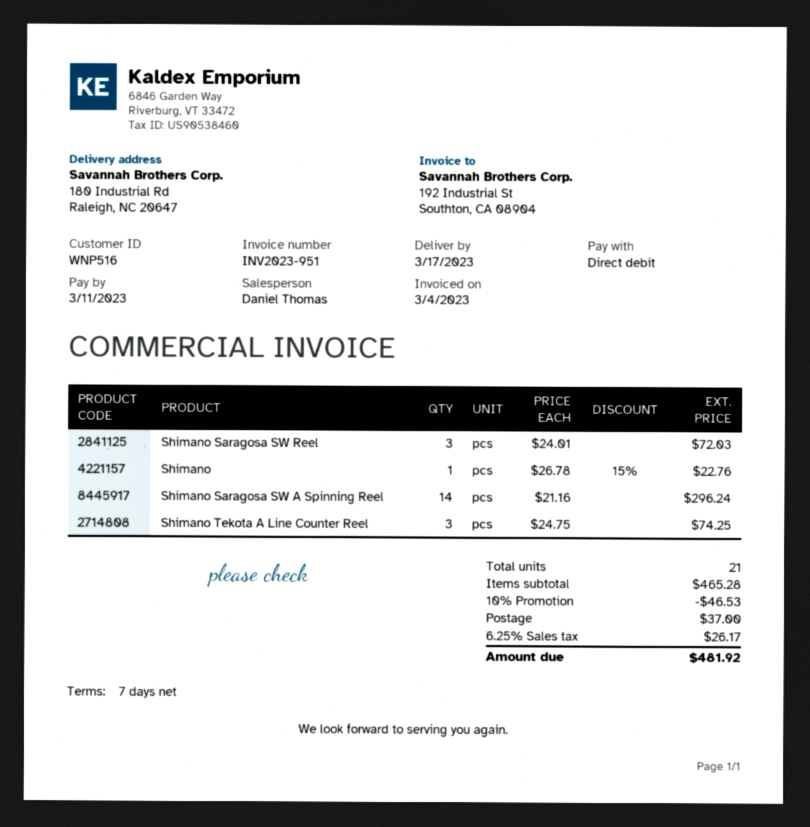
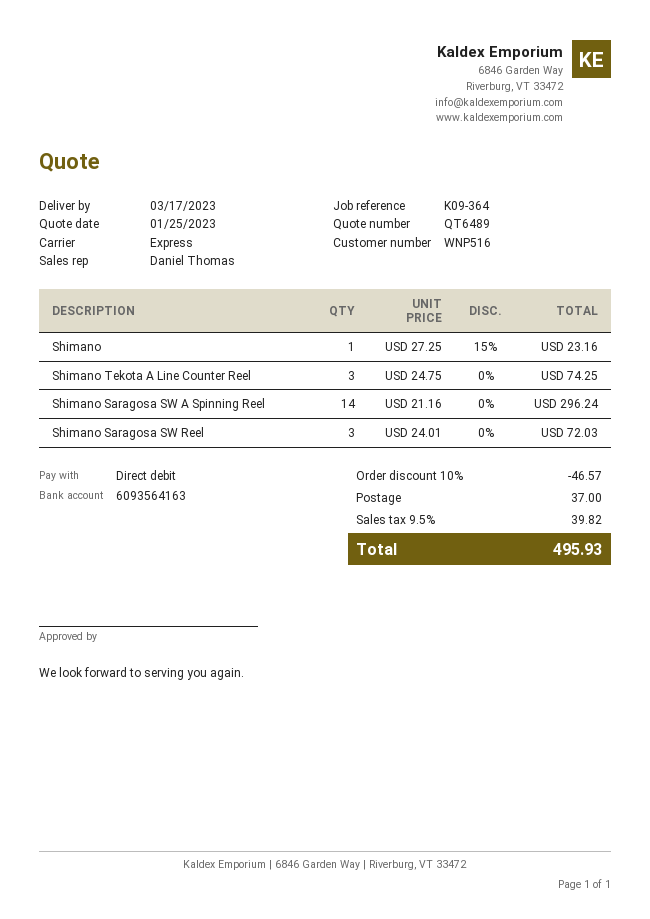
Shimano: 1 x 26.78 - 15% = 22.76 -> 1 x 27.25 - 15% = 23.16
discount: 10% = 46.53 -> 10% = 46.57
tax: 6.25% = 26.17 -> 9.5% = 39.82
total: 481.92 -> 495.93

